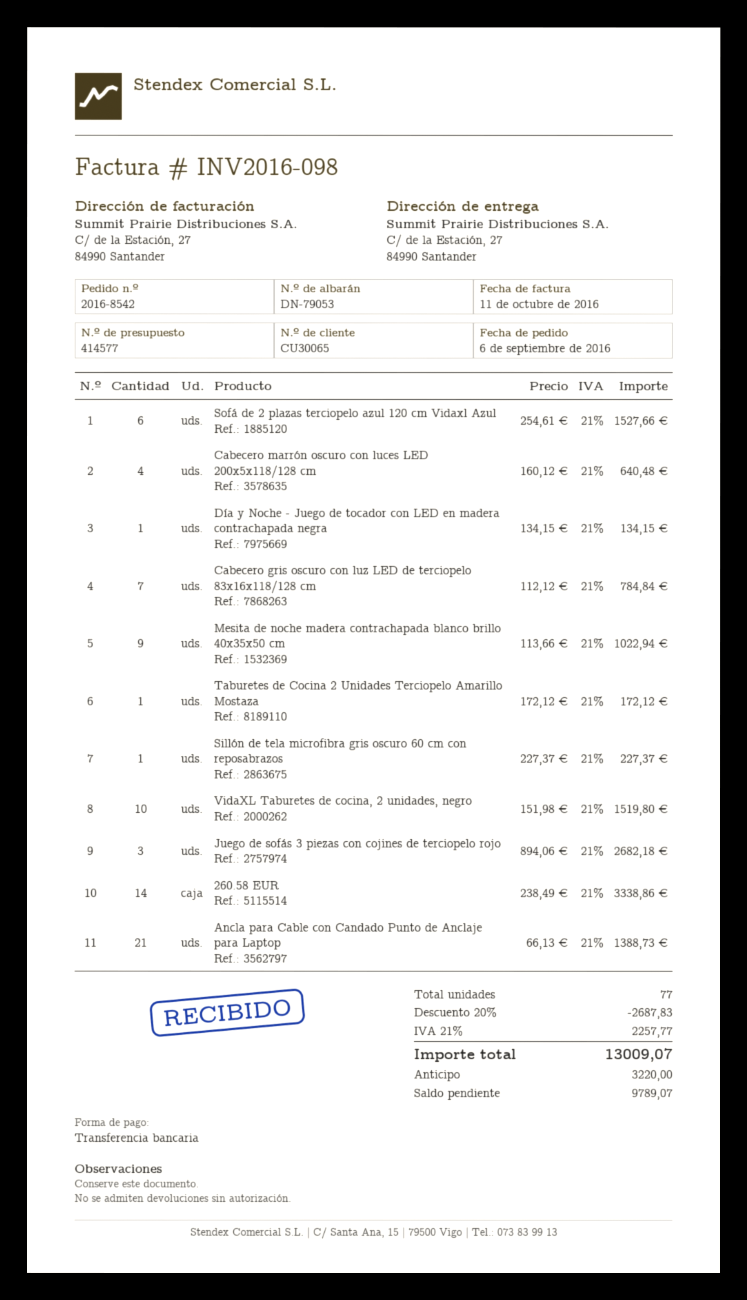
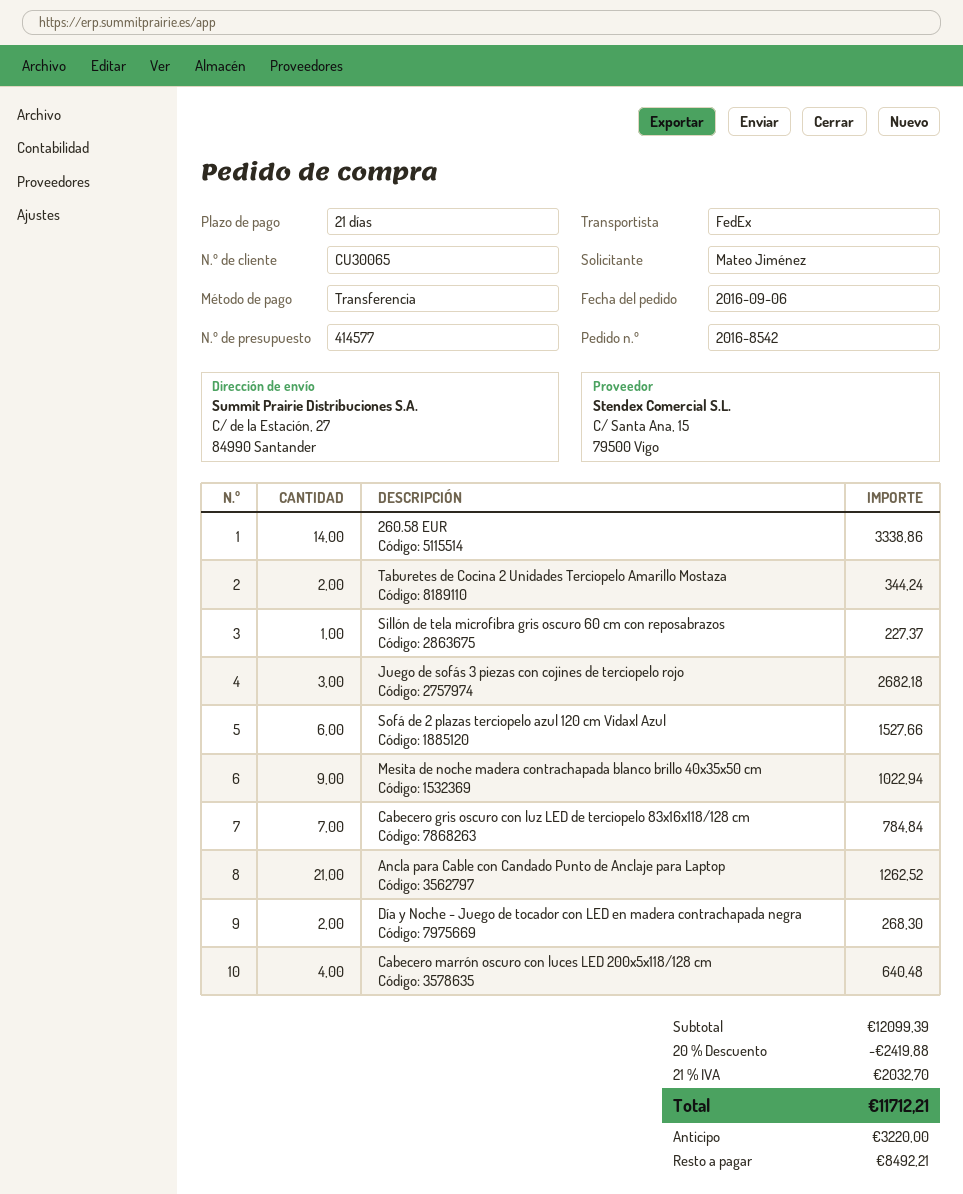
Día y Noche - Juego de tocador con LED en madera contrachapada negra: 1 for 134.15 -> 2 for 268.30
Taburetes de Cocina 2 Unidades Terciopelo Amarillo Mostaza: 1 for 172.12 -> 2 for 344.24
VidaXL Taburetes de cocina, 2 unidades, negro: 10 for 1519.80 -> none
Ancla para Cable con Candado Punto de Anclaje para Laptop: 21 for 1388.73 -> 21 for 1262.52
discount: 20% = 2687.83 -> 20% = 2419.88
tax: 21% = 2257.77 -> 21% = 2032.70
total: 13009.07 -> 11712.21
balance: 9789.07 -> 8492.21

